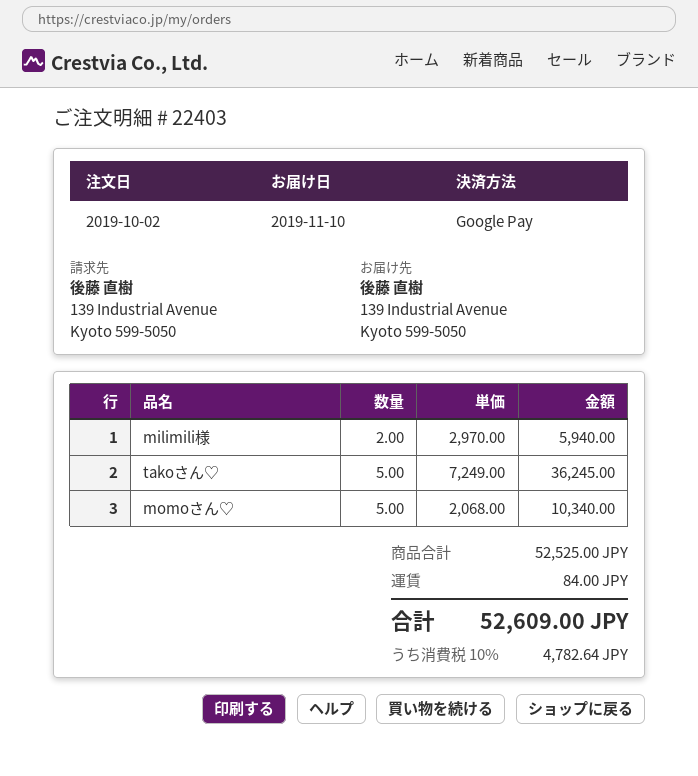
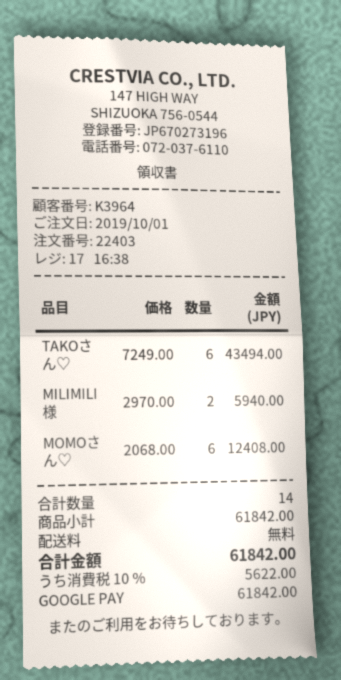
order date: 2019-10-02 -> 2019-10-01
takoさん♡: 5 x 7249.00 = 36245.00 -> 6 x 7249.00 = 43494.00
momoさん♡: 5 x 2068.00 = 10340.00 -> 6 x 2068.00 = 12408.00
subtotal: 52525.00 -> 61842.00
shipping: 84.00 -> 0.00
tax: 10% = 4782.64 -> 10% = 5622.00
total: 52609.00 -> 61842.00

